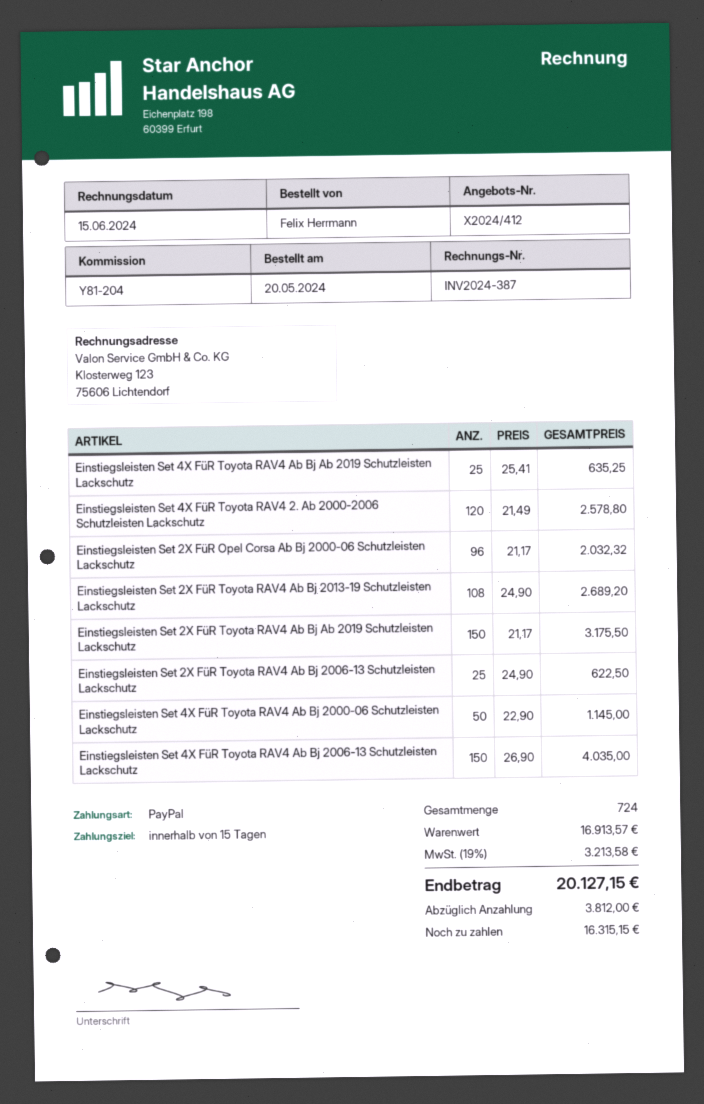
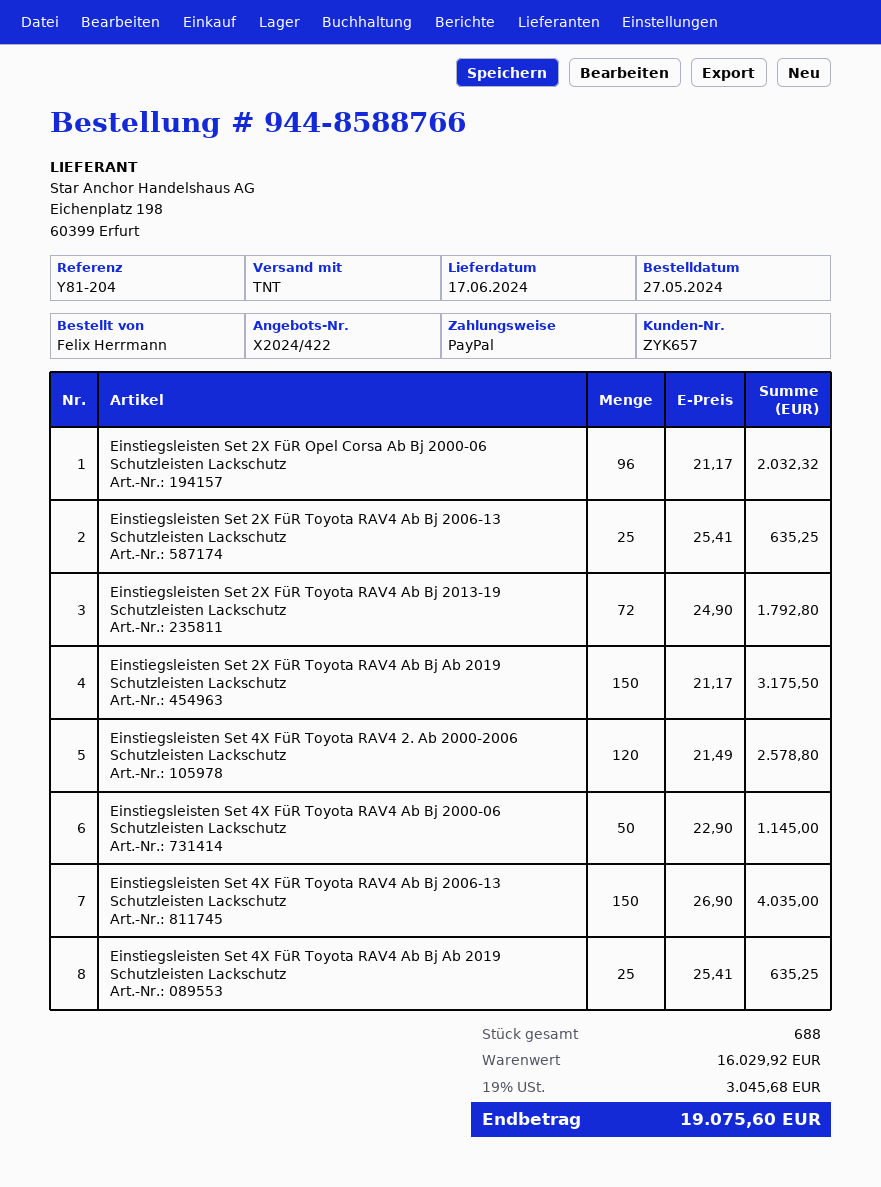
quote number: X2024/412 -> X2024/422
order date: 2024-05-20 -> 2024-05-27
Einstiegsleisten Set 2X FüR Toyota RAV4 Ab Bj 2013-19 Schutzleisten Lackschutz: 108 x 24.90 = 2689.20 -> 72 x 24.90 = 1792.80
Einstiegsleisten Set 2X FüR Toyota RAV4 Ab Bj 2006-13 Schutzleisten Lackschutz: 25 x 24.90 = 622.50 -> 25 x 25.41 = 635.25
total quantity: 724 -> 688
subtotal: 16913.57 -> 16029.92
tax: 19% = 3213.58 -> 19% = 3045.68
total: 20127.15 -> 19075.60

